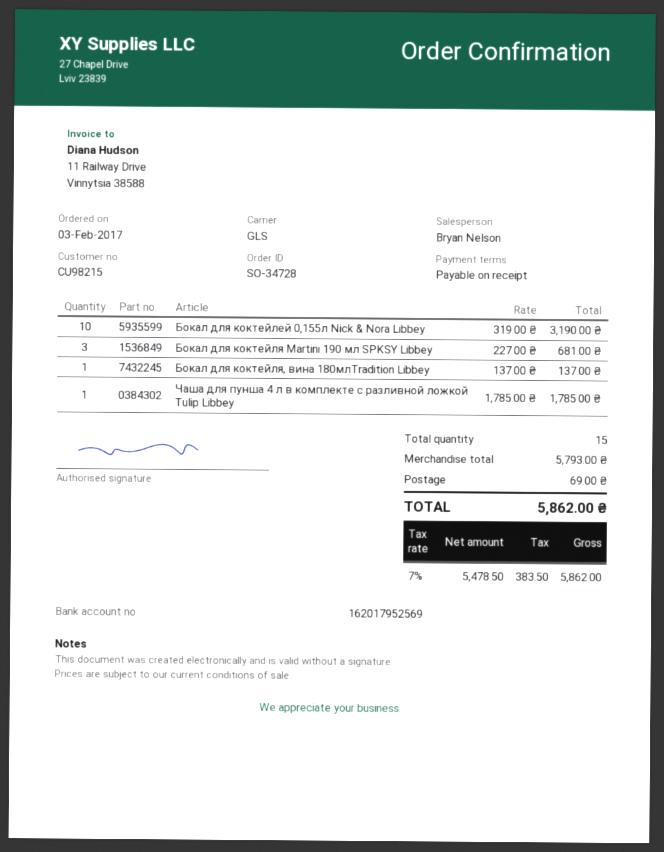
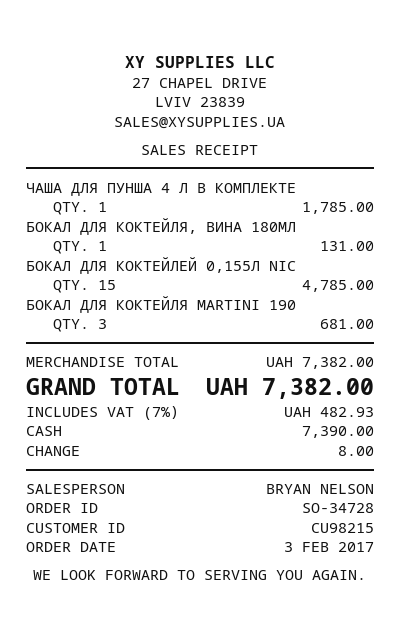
Бокал для коктейлей 0,155л Nick & Nora Libbey: 10 for 3190.00 -> 15 for 4785.00
Бокал для коктейля, вина 180млTradition Libbey: 1 for 137.00 -> 1 for 131.00
subtotal: 5793.00 -> 7382.00
shipping: 69.00 -> none
tax: 7% = 383.50 -> 7% = 482.93
total: 5862.00 -> 7382.00

